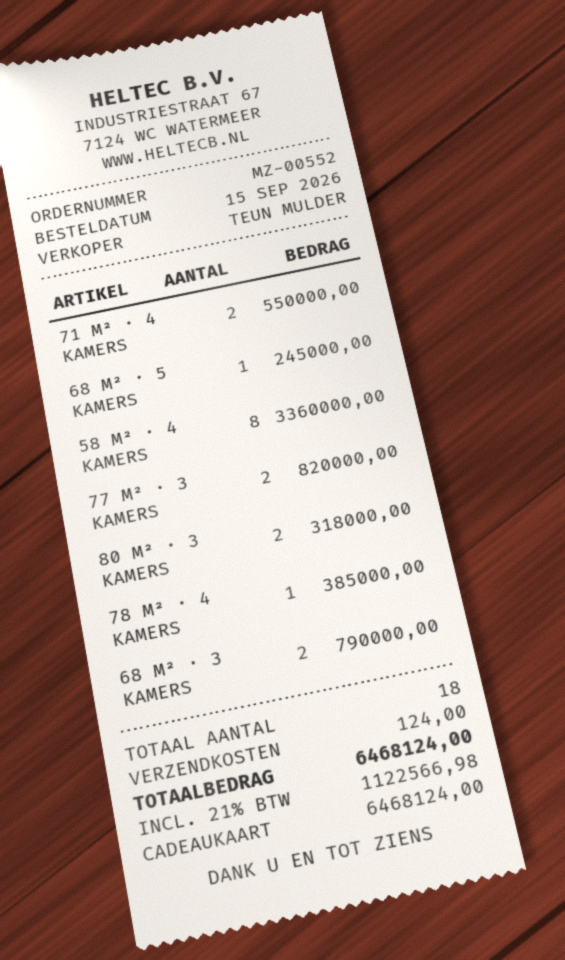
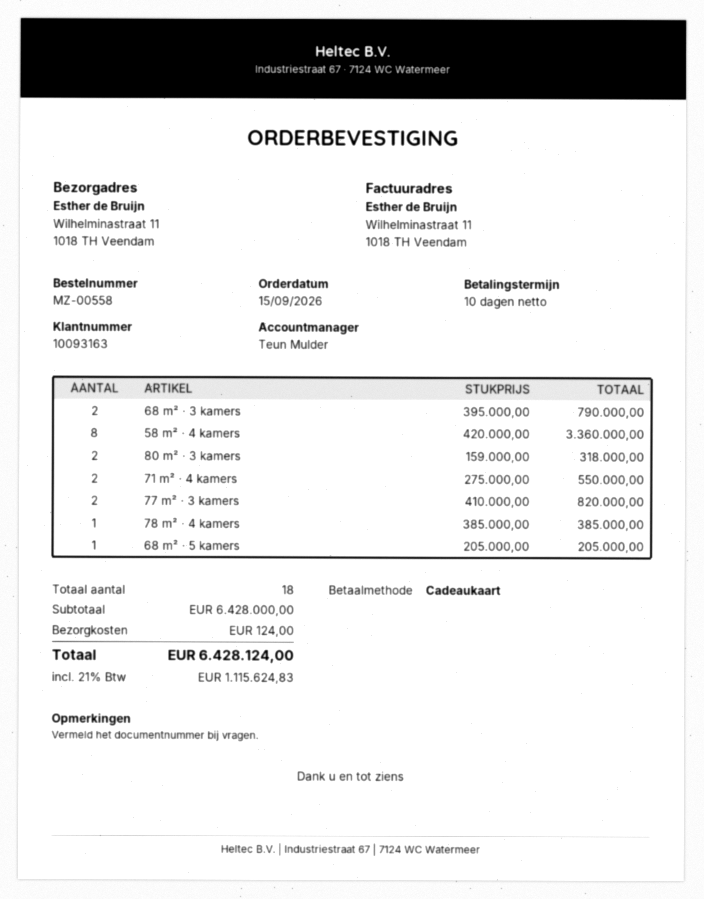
order number: MZ-00552 -> MZ-00558
68 M² · 5 KAMERS: 1 for 245000.00 -> 1 for 205000.00
tax: 21% = 1122566.98 -> 21% = 1115624.83
total: 6468124.00 -> 6428124.00

